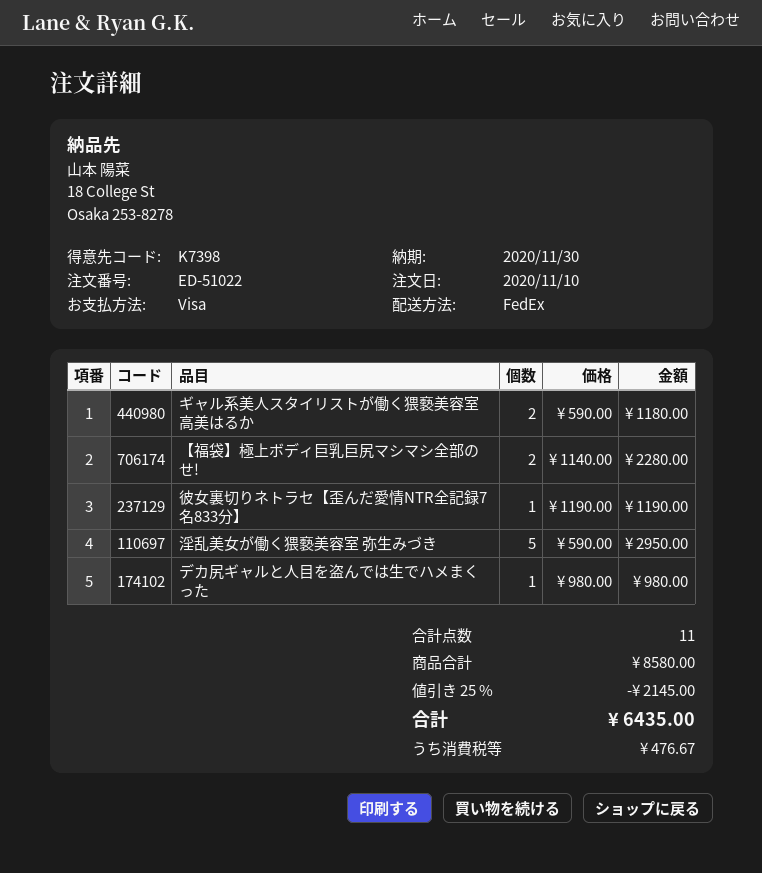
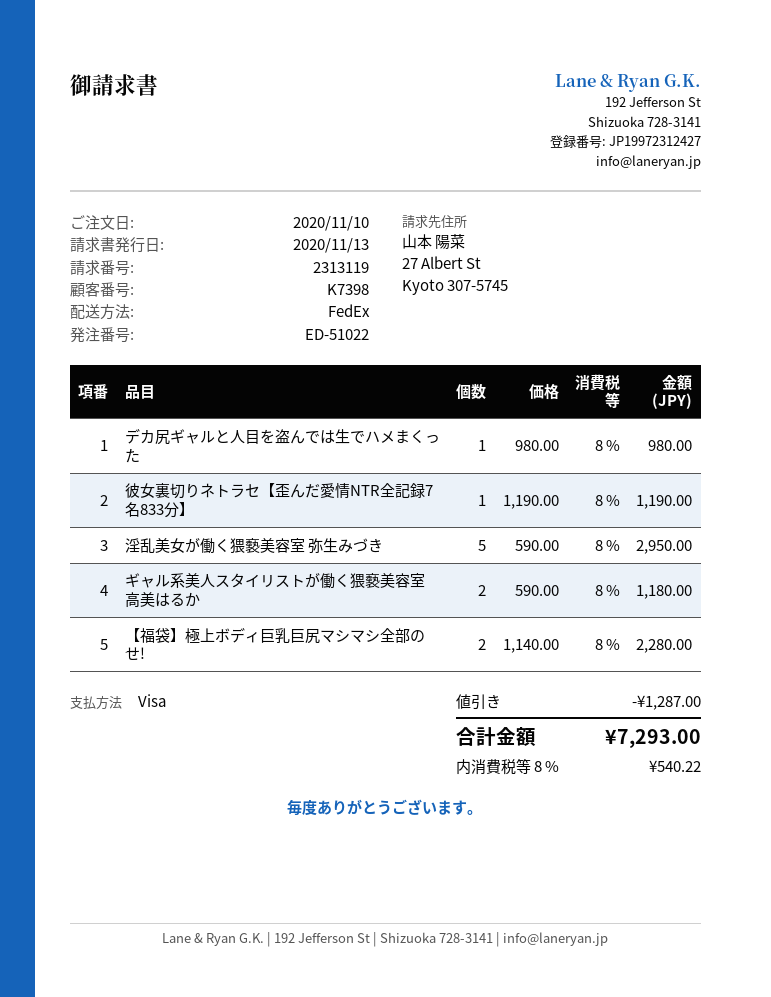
discount: 2145.00 -> 1287.00
tax: 476.67 -> 540.22
total: 6435.00 -> 7293.00

